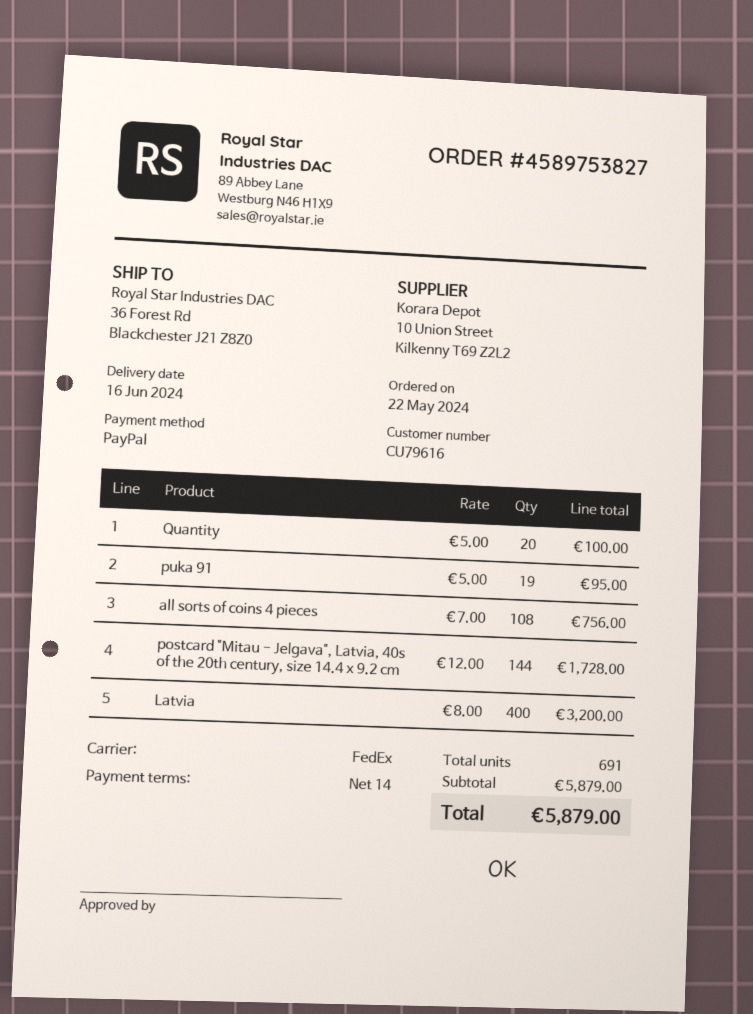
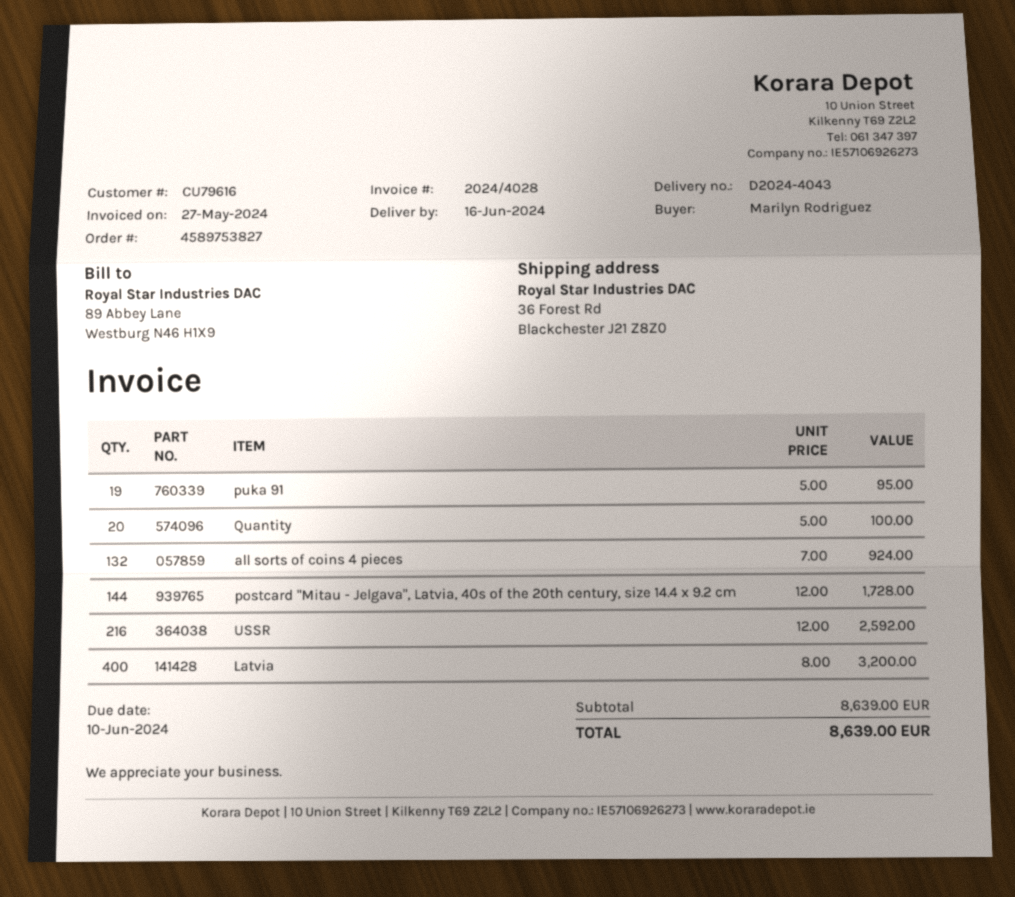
all sorts of coins 4 pieces: 108 x 7.00 = 756.00 -> 132 x 7.00 = 924.00
USSR: none -> 216 x 12.00 = 2592.00
subtotal: 5879.00 -> 8639.00
total: 5879.00 -> 8639.00

